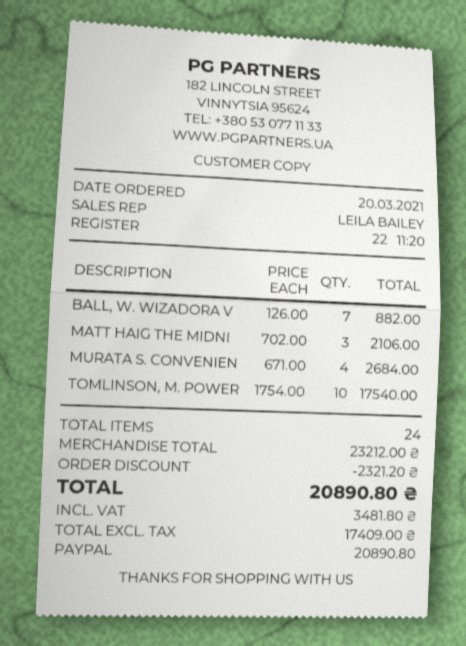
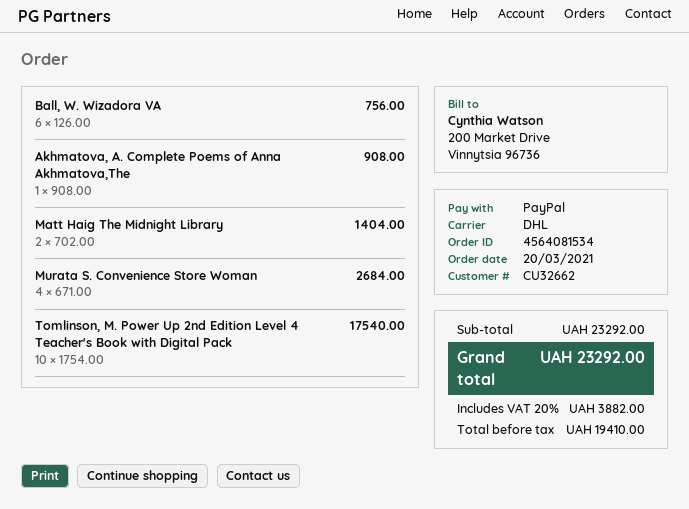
BALL, W. WIZADORA V: 7 x 126.00 = 882.00 -> 6 x 126.00 = 756.00
MATT HAIG THE MIDNI: 3 x 702.00 = 2106.00 -> 2 x 702.00 = 1404.00
Akhmatova, A. Complete Poems of Anna Akhmatova,The: none -> 1 x 908.00 = 908.00
subtotal: 23212.00 -> 23292.00
discount: 2321.20 -> none
net: 17409.00 -> 19410.00
tax: 3481.80 -> 3882.00
total: 20890.80 -> 23292.00

